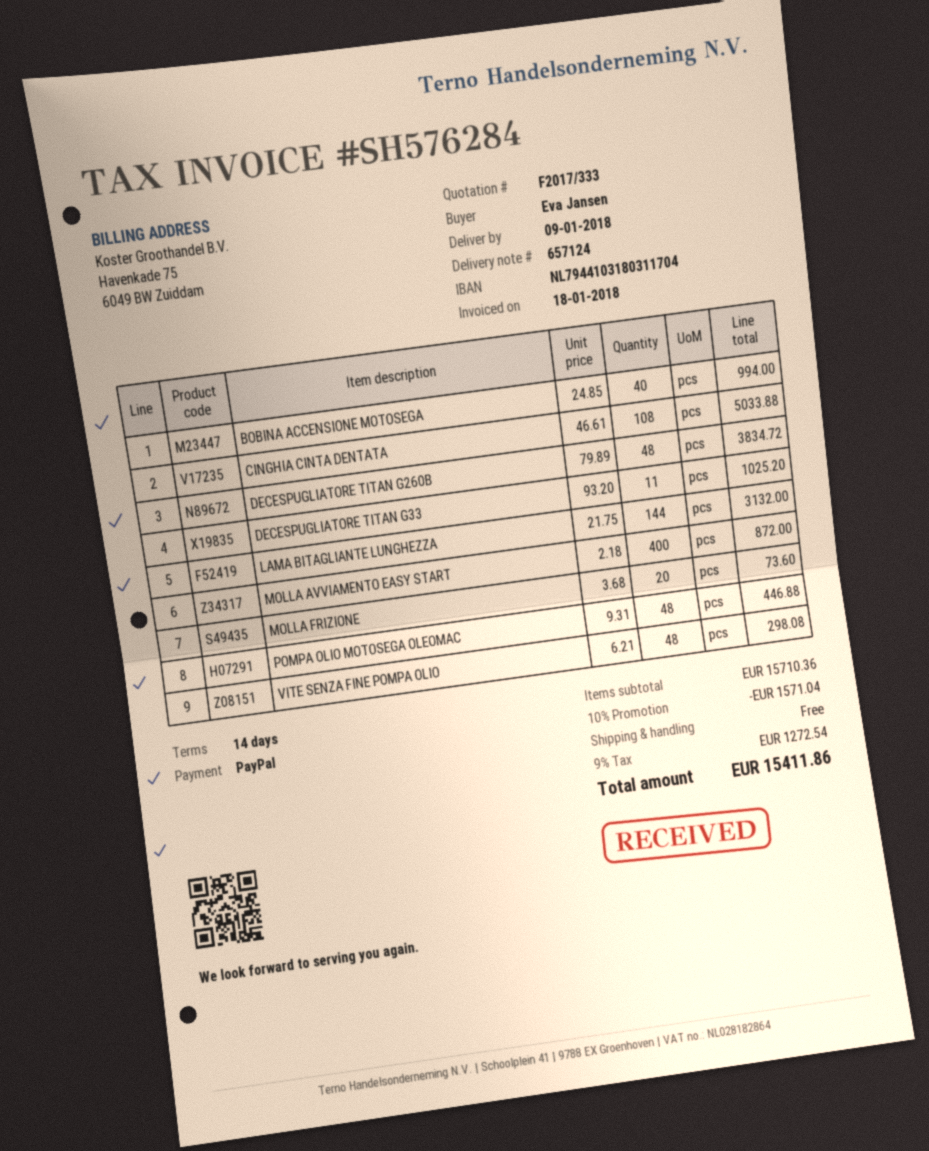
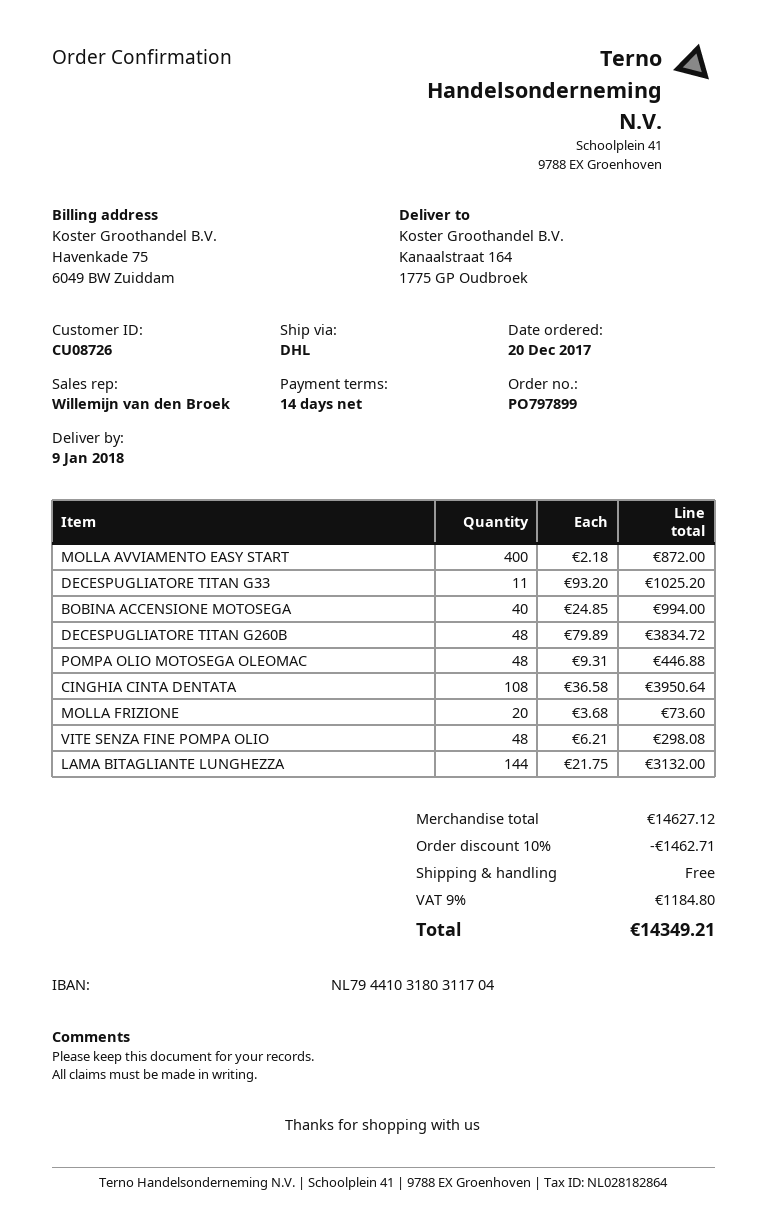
CINGHIA CINTA DENTATA: 108 x 46.61 = 5033.88 -> 108 x 36.58 = 3950.64
subtotal: 15710.36 -> 14627.12
discount: 10% = 1571.04 -> 10% = 1462.71
tax: 9% = 1272.54 -> 9% = 1184.80
total: 15411.86 -> 14349.21

